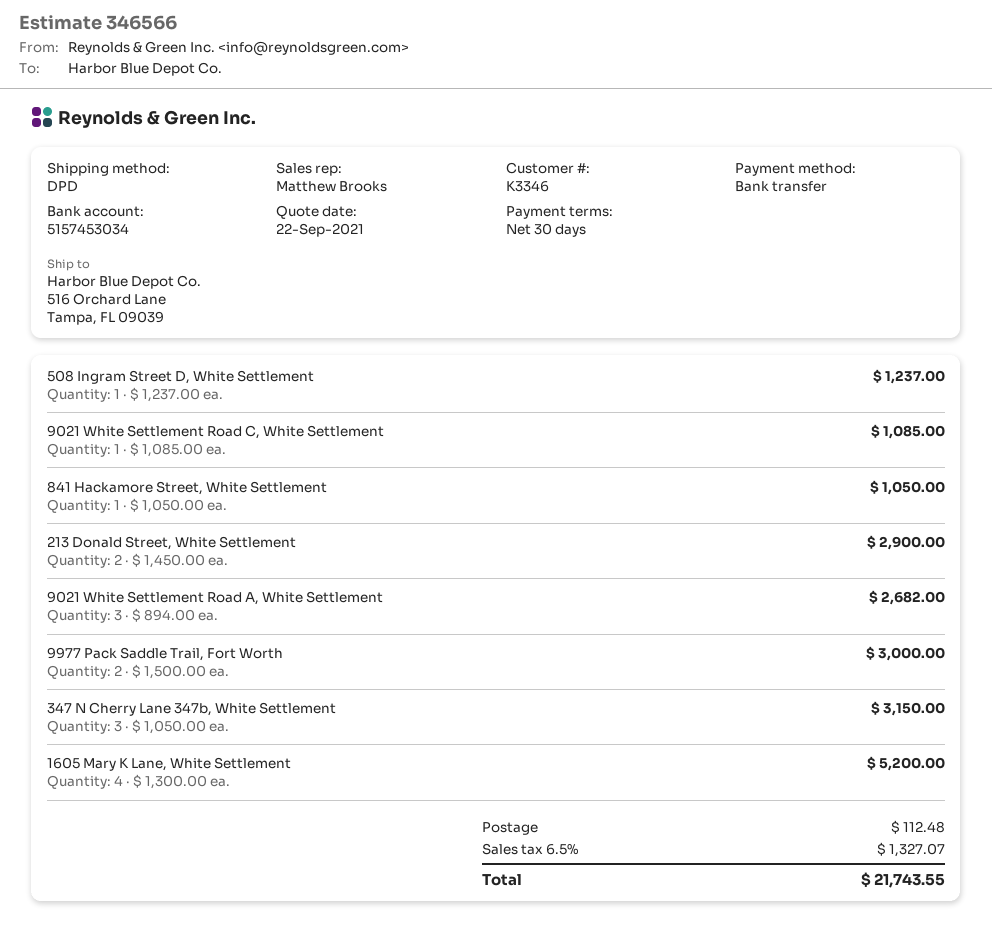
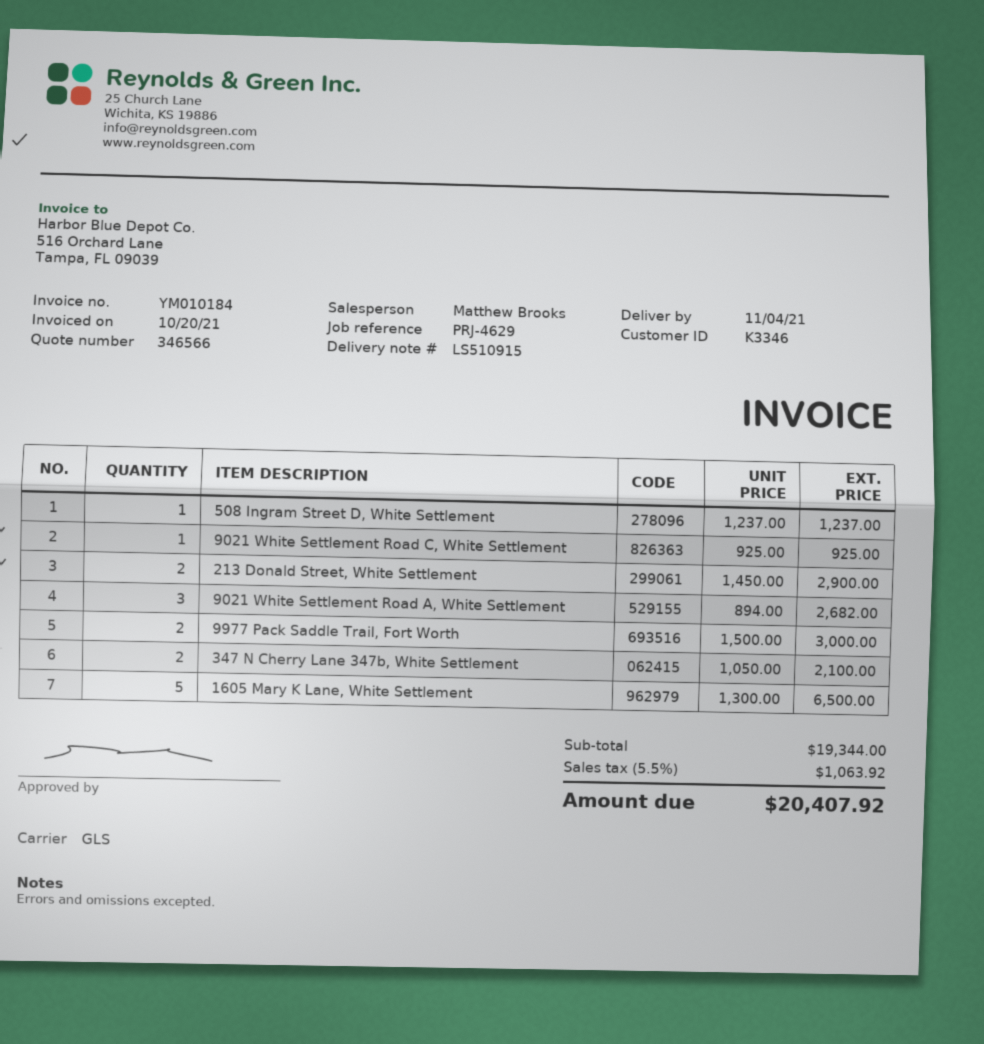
shipping method: DPD -> GLS
9021 White Settlement Road C, White Settlement: 1 x 1085.00 = 1085.00 -> 1 x 925.00 = 925.00
841 Hackamore Street, White Settlement: 1 x 1050.00 = 1050.00 -> none
347 N Cherry Lane 347b, White Settlement: 3 x 1050.00 = 3150.00 -> 2 x 1050.00 = 2100.00
1605 Mary K Lane, White Settlement: 4 x 1300.00 = 5200.00 -> 5 x 1300.00 = 6500.00
shipping: 112.48 -> none
tax: 6.5% = 1327.07 -> 5.5% = 1063.92
total: 21743.55 -> 20407.92

